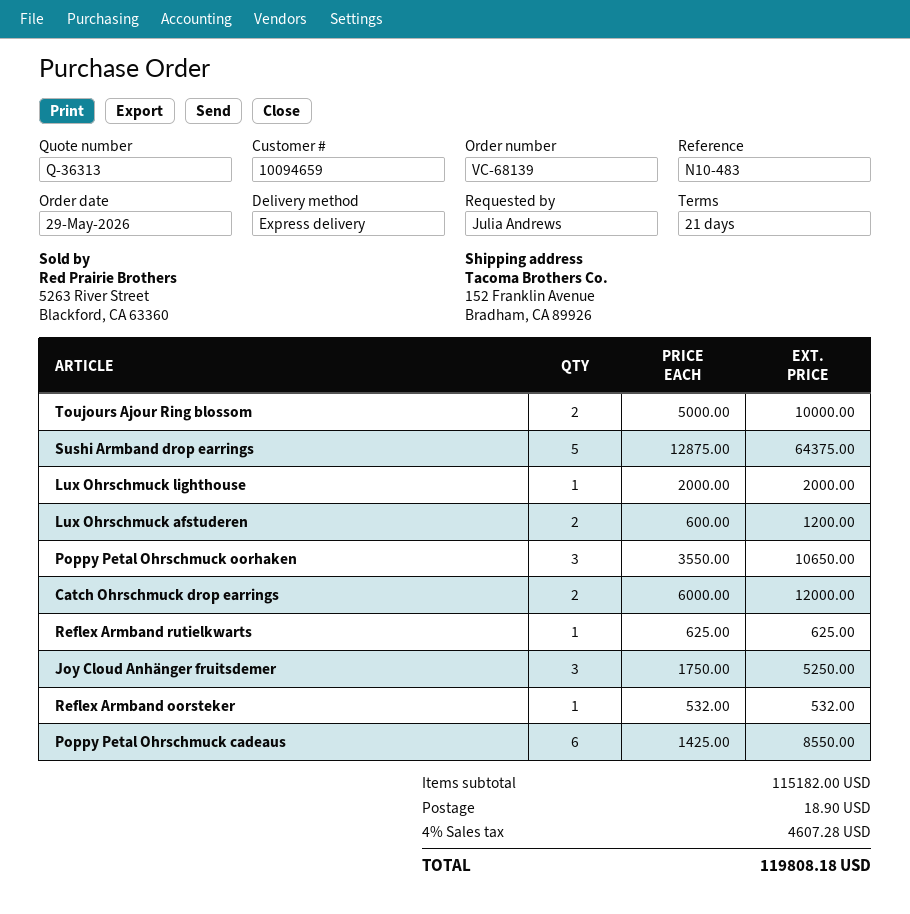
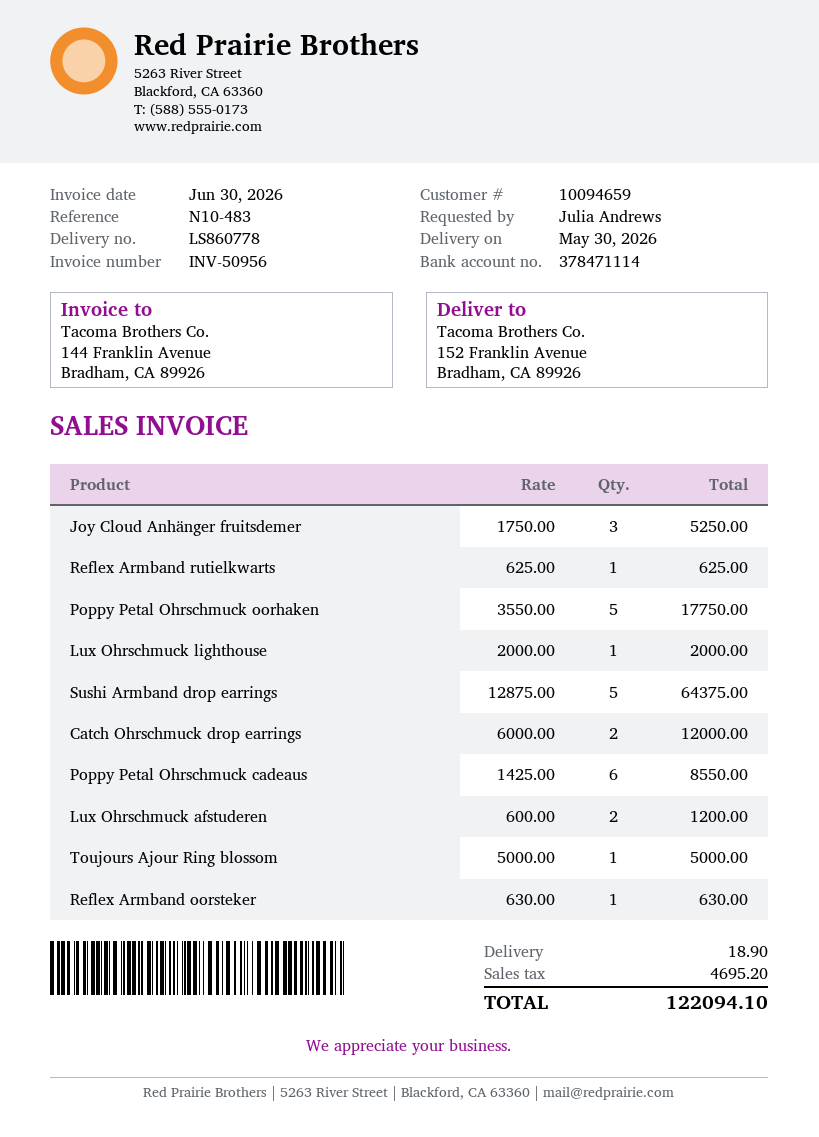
Toujours Ajour Ring blossom: 2 x 5000.00 = 10000.00 -> 1 x 5000.00 = 5000.00
Poppy Petal Ohrschmuck oorhaken: 3 x 3550.00 = 10650.00 -> 5 x 3550.00 = 17750.00
Reflex Armband oorsteker: 1 x 532.00 = 532.00 -> 1 x 630.00 = 630.00
tax: 4607.28 -> 4695.20
total: 119808.18 -> 122094.10

